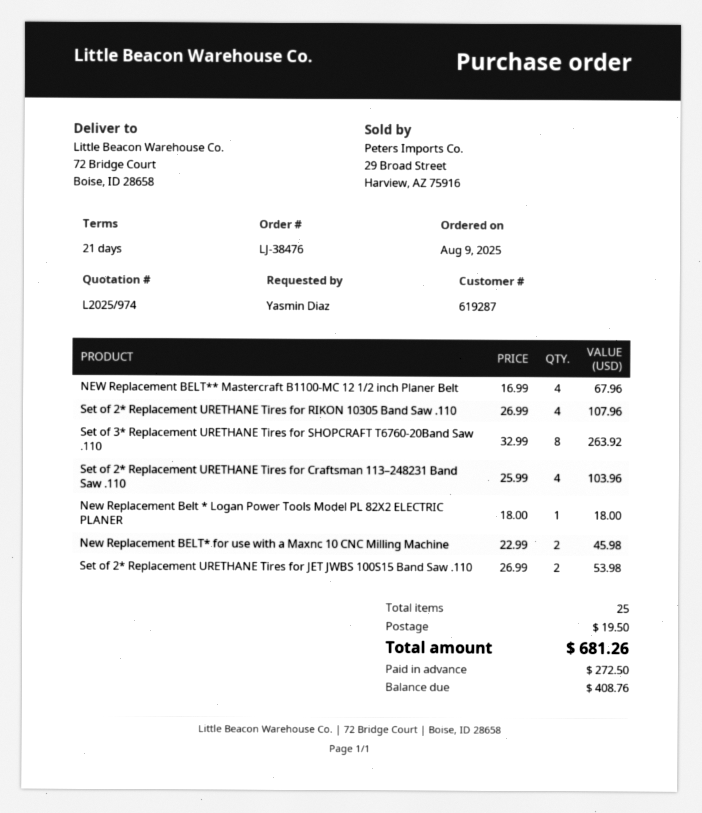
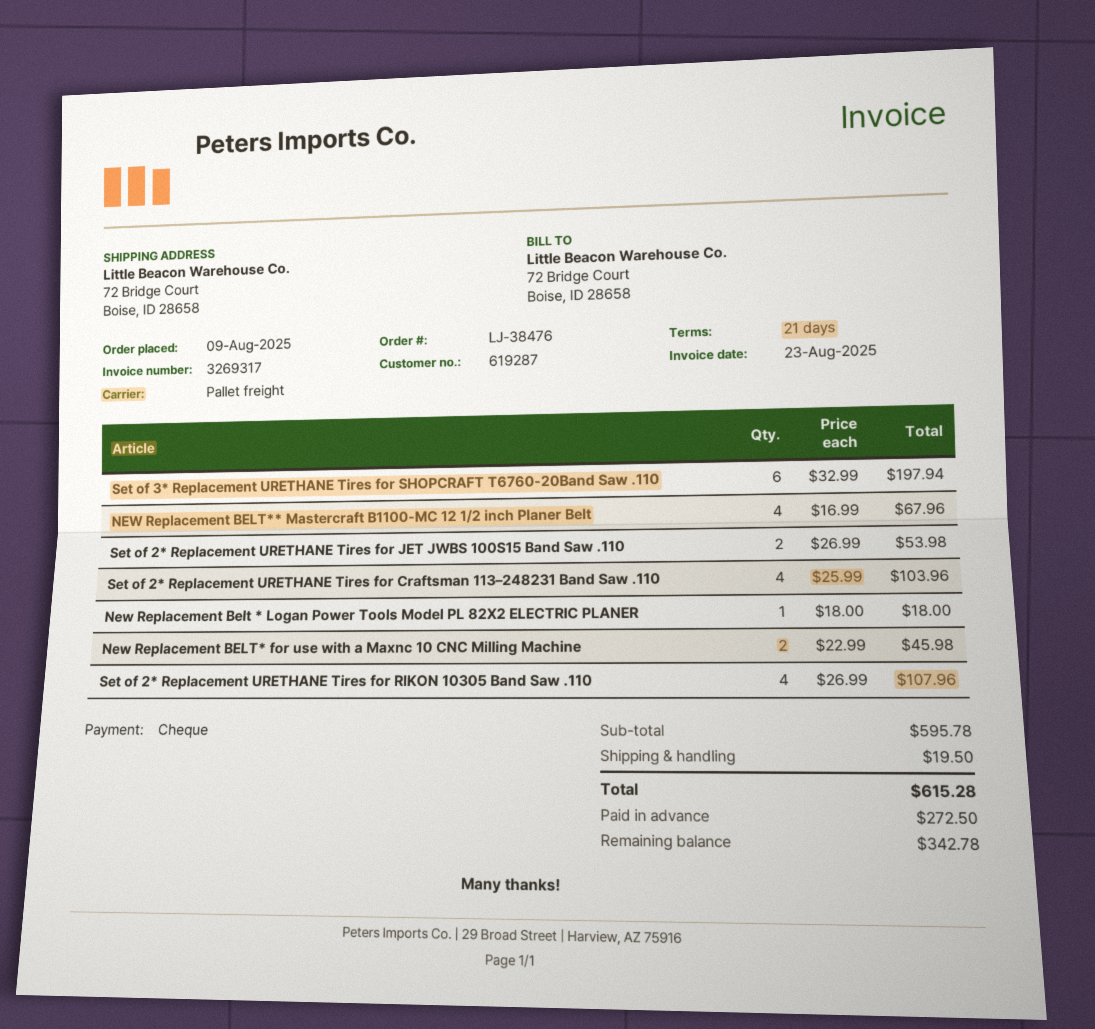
Set of 3* Replacement URETHANE Tires for SHOPCRAFT T6760-20Band Saw .110: 8 x 32.99 = 263.92 -> 6 x 32.99 = 197.94
total: 681.26 -> 615.28
balance: 408.76 -> 342.78

